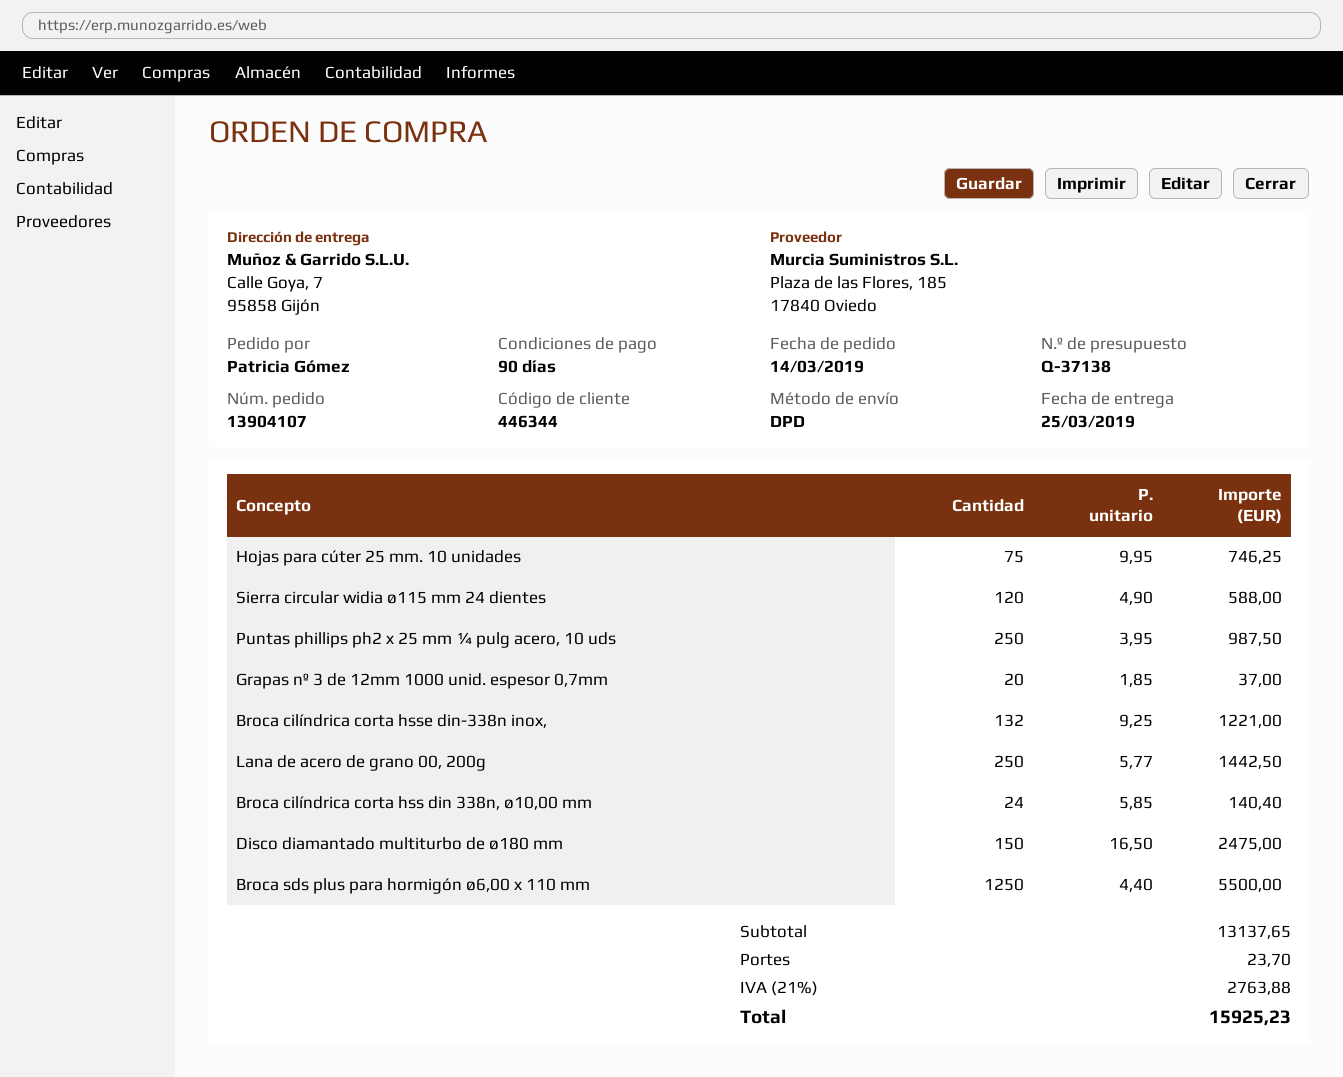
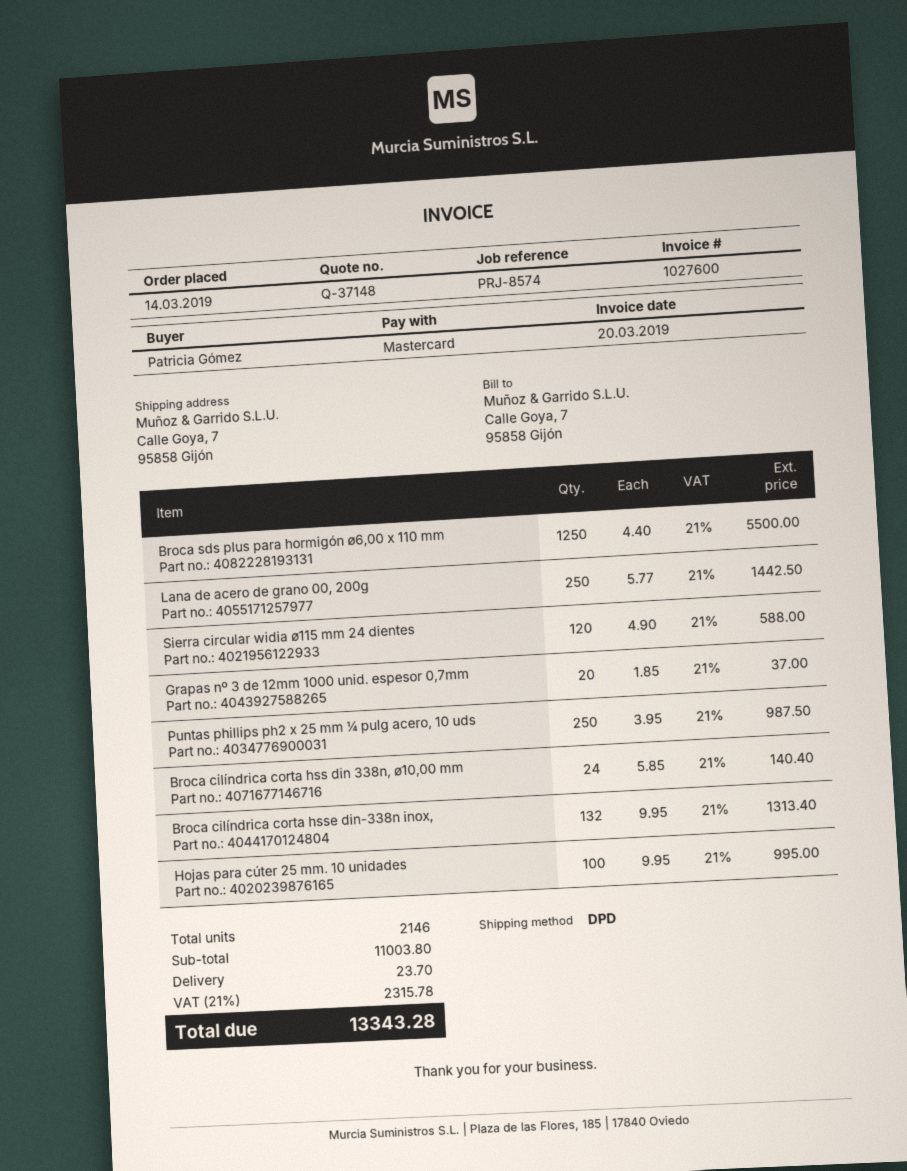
quote number: Q-37138 -> Q-37148
Hojas para cúter 25 mm. 10 unidades: 75 x 9.95 = 746.25 -> 100 x 9.95 = 995.00
Broca cilíndrica corta hsse din-338n inox,: 132 x 9.25 = 1221.00 -> 132 x 9.95 = 1313.40
Disco diamantado multiturbo de ø180 mm: 150 x 16.50 = 2475.00 -> none
subtotal: 13137.65 -> 11003.80
tax: 21% = 2763.88 -> 21% = 2315.78
total: 15925.23 -> 13343.28

